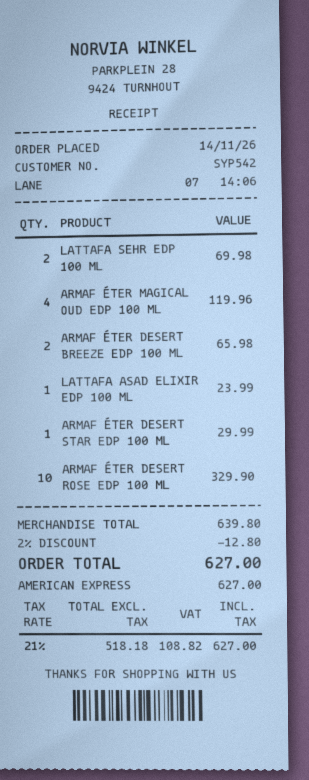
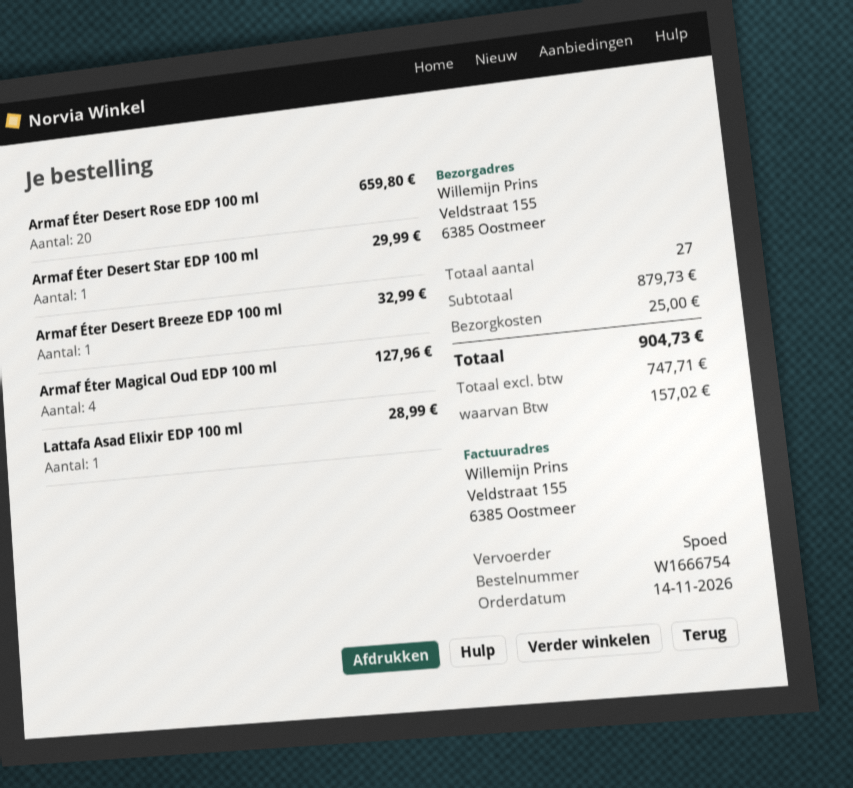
LATTAFA SEHR EDP 100 ML: 2 for 69.98 -> none
ARMAF ÉTER MAGICAL OUD EDP 100 ML: 4 for 119.96 -> 4 for 127.96
ARMAF ÉTER DESERT BREEZE EDP 100 ML: 2 for 65.98 -> 1 for 32.99
LATTAFA ASAD ELIXIR EDP 100 ML: 1 for 23.99 -> 1 for 28.99
ARMAF ÉTER DESERT ROSE EDP 100 ML: 10 for 329.90 -> 20 for 659.80
subtotal: 639.80 -> 879.73
discount: 2% = 12.80 -> none
shipping: none -> 25.00
net: 518.18 -> 747.71
tax: 108.82 -> 157.02
total: 627.00 -> 904.73

